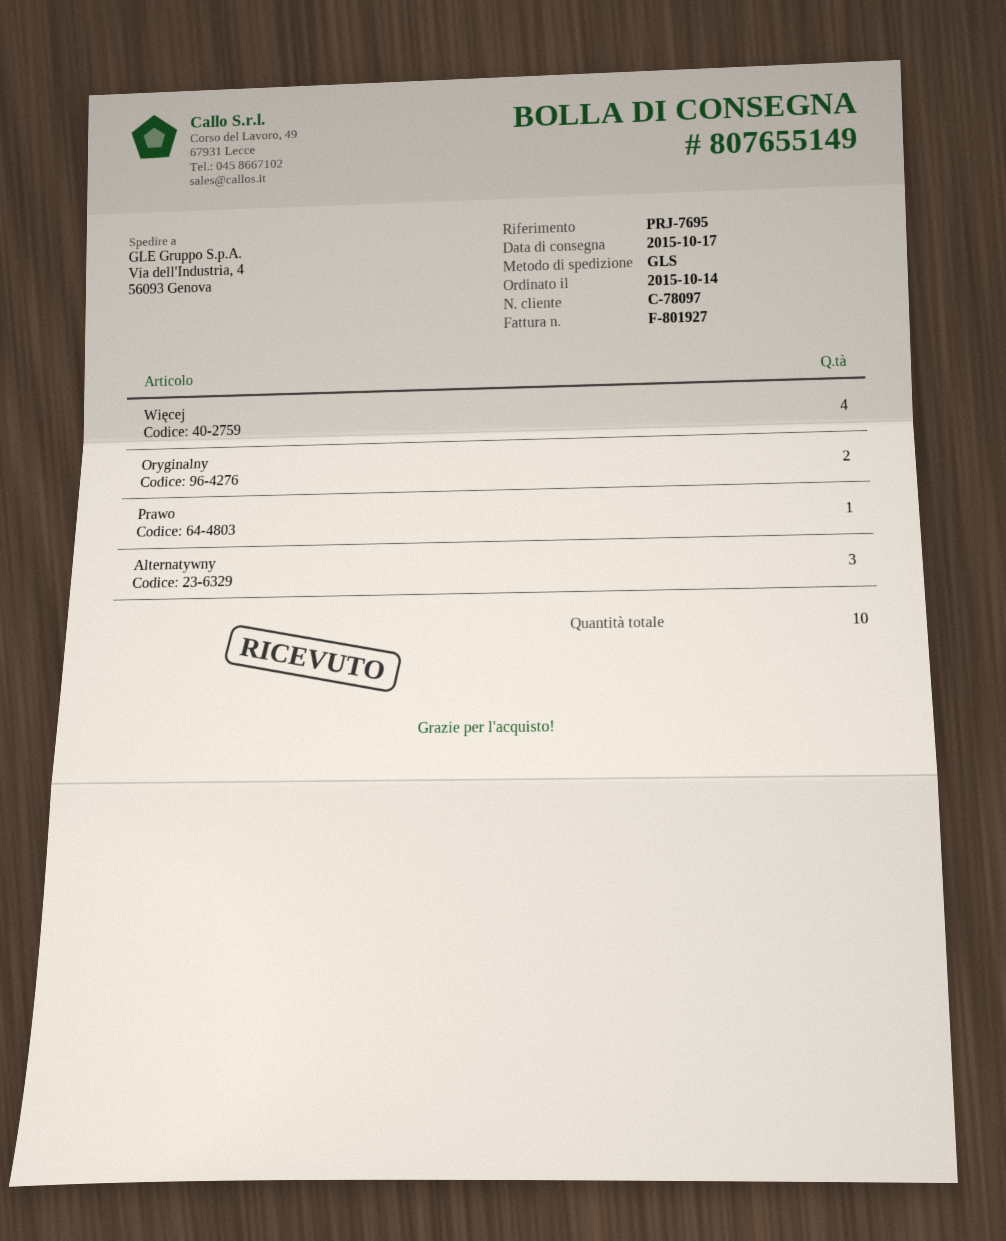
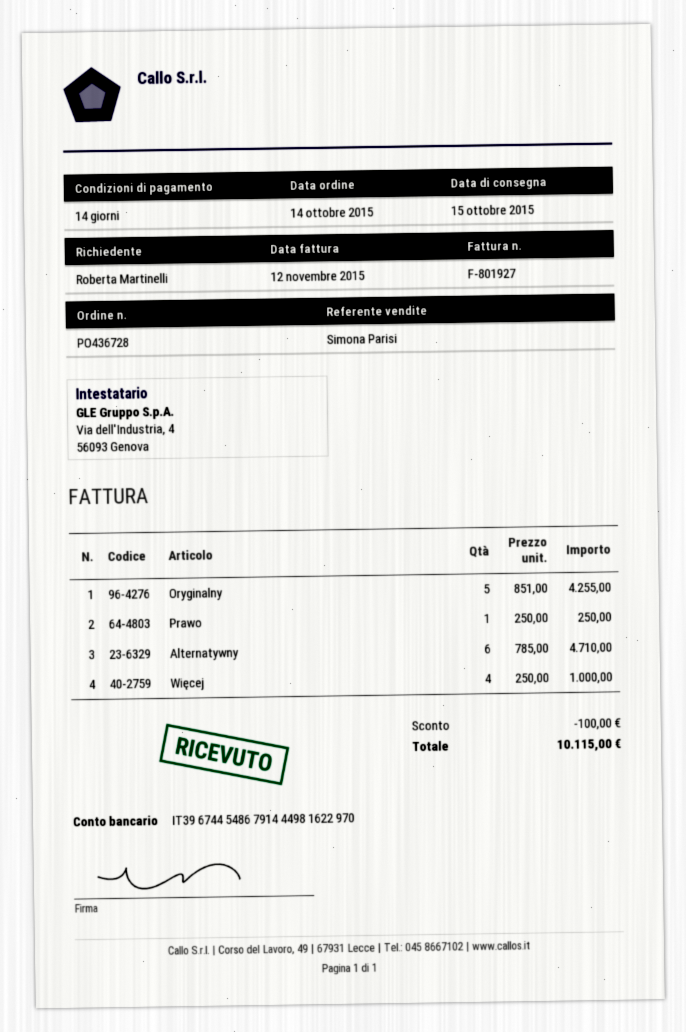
delivery date: 2015-10-17 -> 2015-10-15
Oryginalny: 2 -> 5
Alternatywny: 3 -> 6

